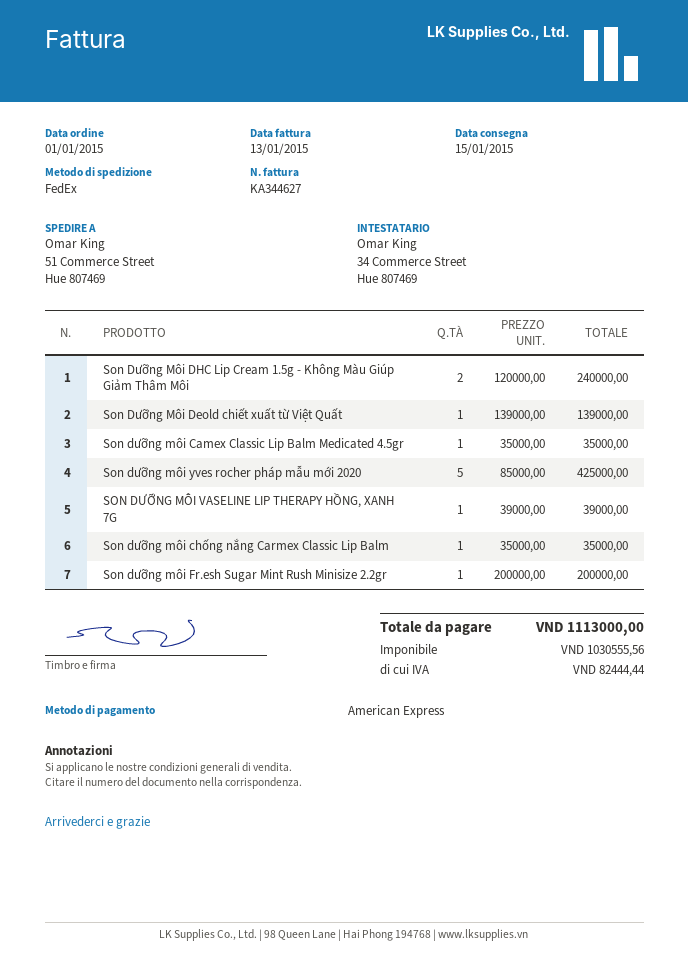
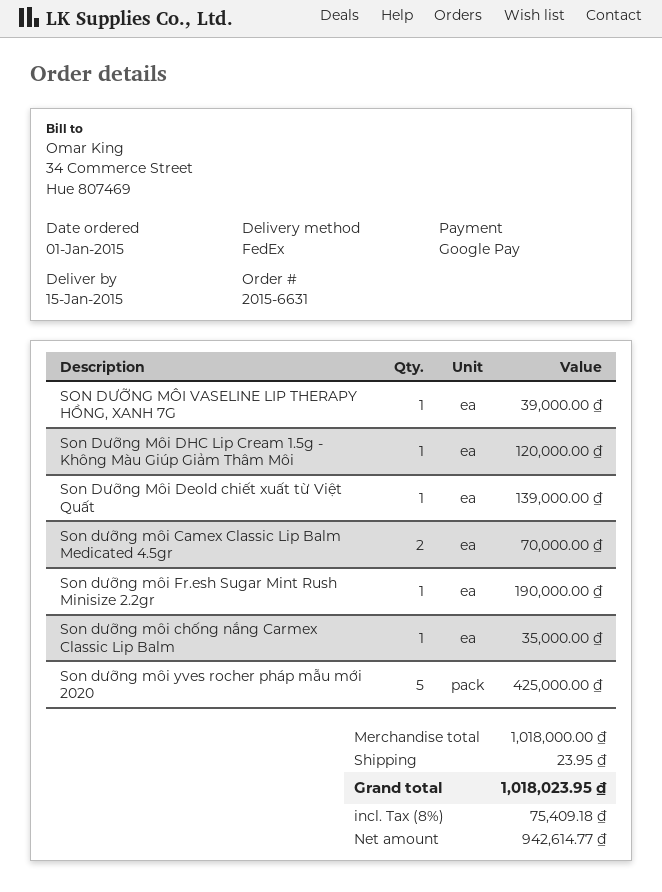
payment method: American Express -> Google Pay
Son Dưỡng Môi DHC Lip Cream 1.5g - Không Màu Giúp Giảm Thâm Môi: 2 for 240000.00 -> 1 for 120000.00
Son dưỡng môi Camex Classic Lip Balm Medicated 4.5gr: 1 for 35000.00 -> 2 for 70000.00
Son dưỡng môi Fr.esh Sugar Mint Rush Minisize 2.2gr: 1 for 200000.00 -> 1 for 190000.00
shipping: none -> 23.95
net: 1030555.56 -> 942614.77
tax: 82444.44 -> 75409.18
total: 1113000.00 -> 1018023.95

